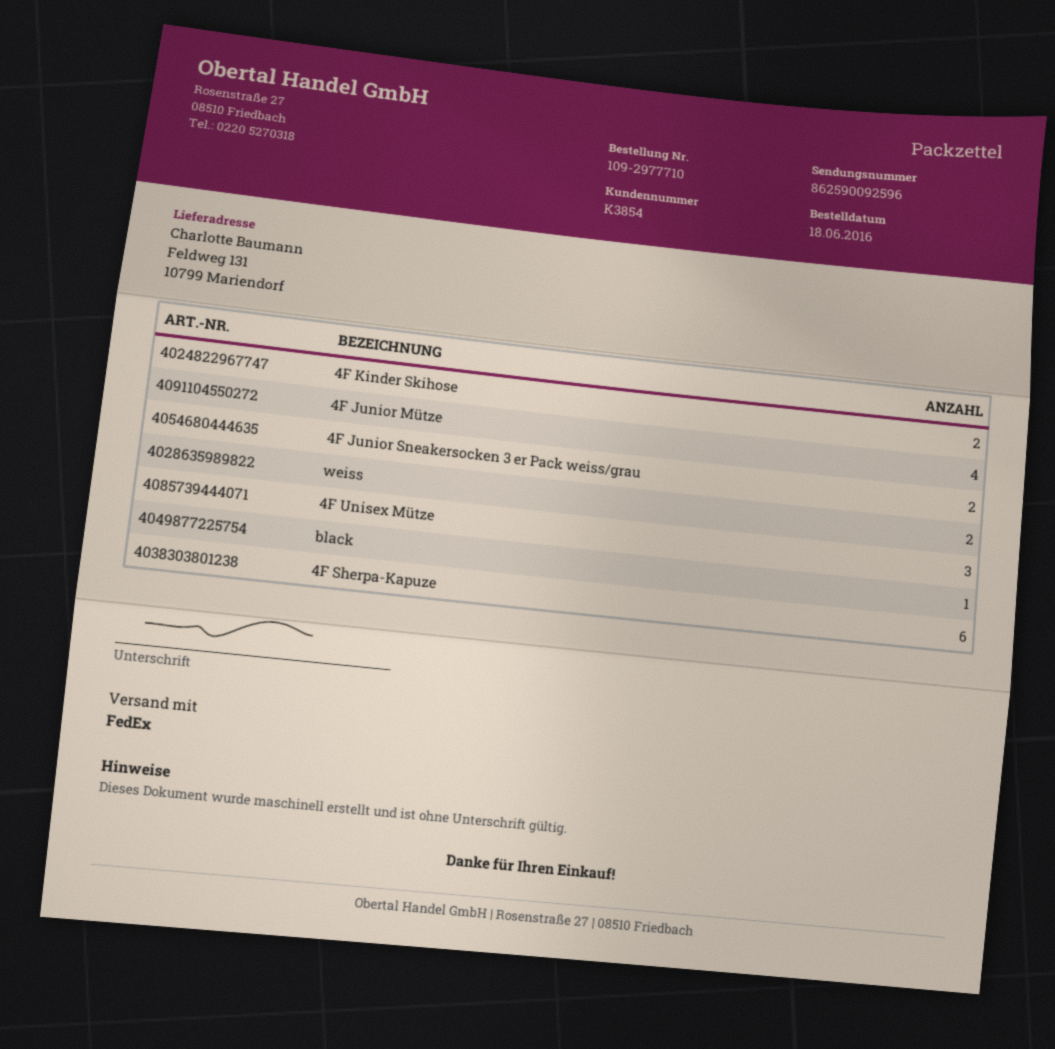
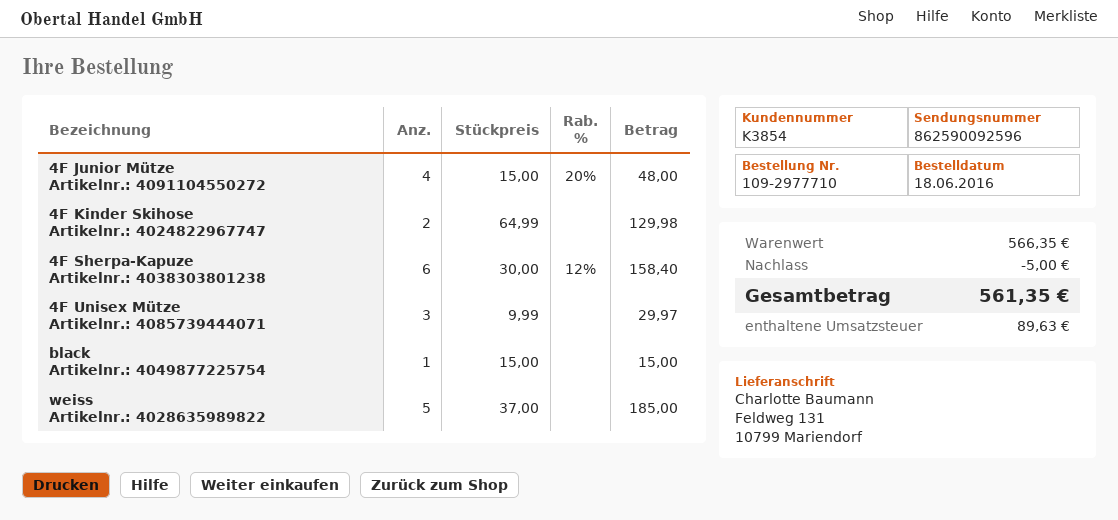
4F Junior Sneakersocken 3 er Pack weiss/grau: 2 -> none
weiss: 2 -> 5

